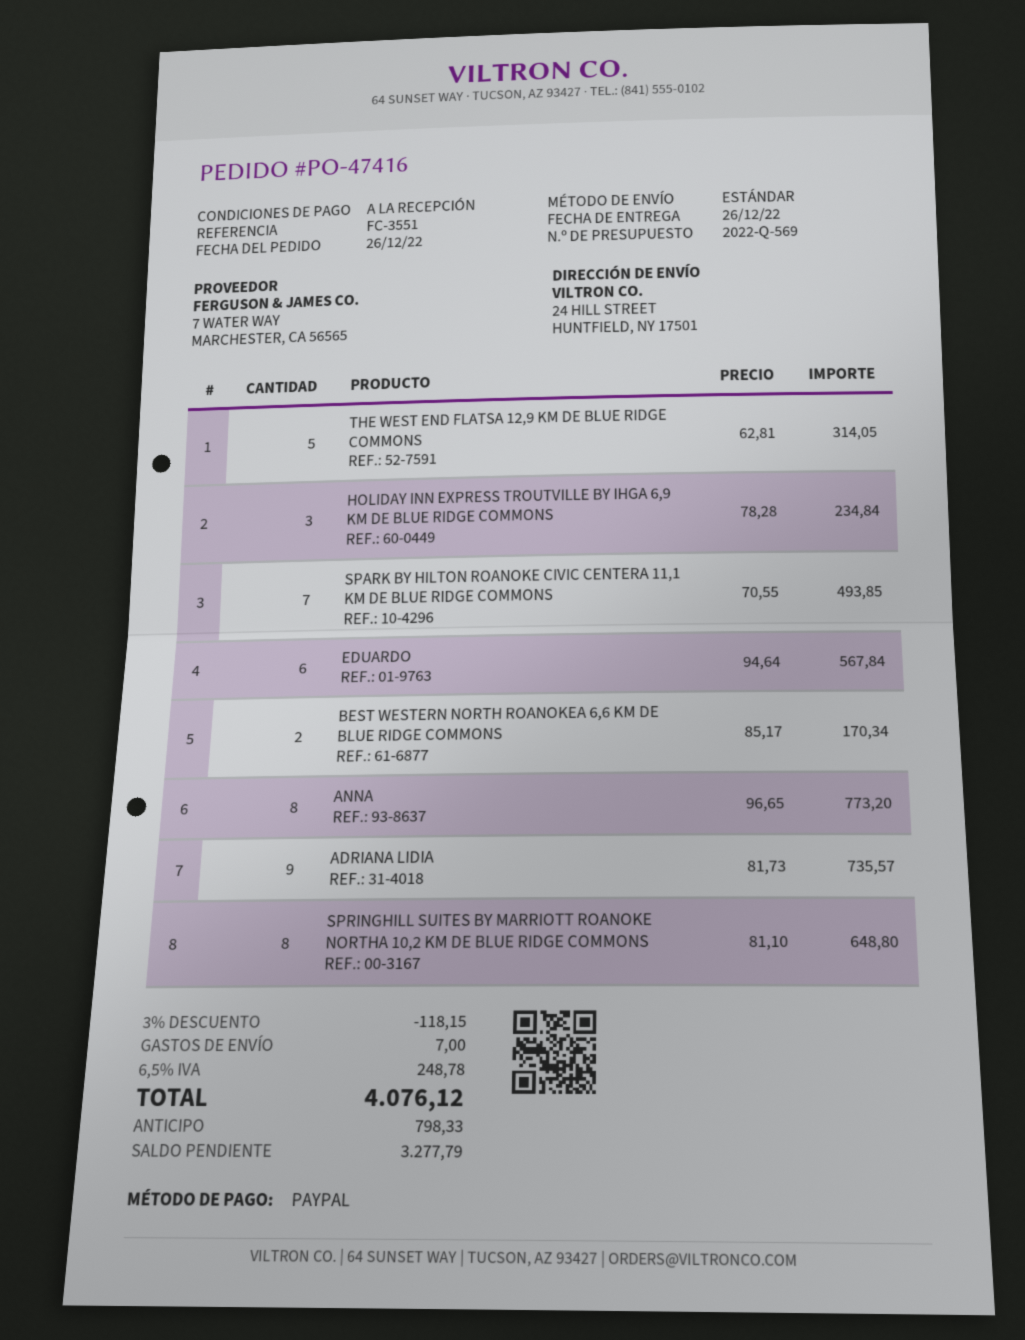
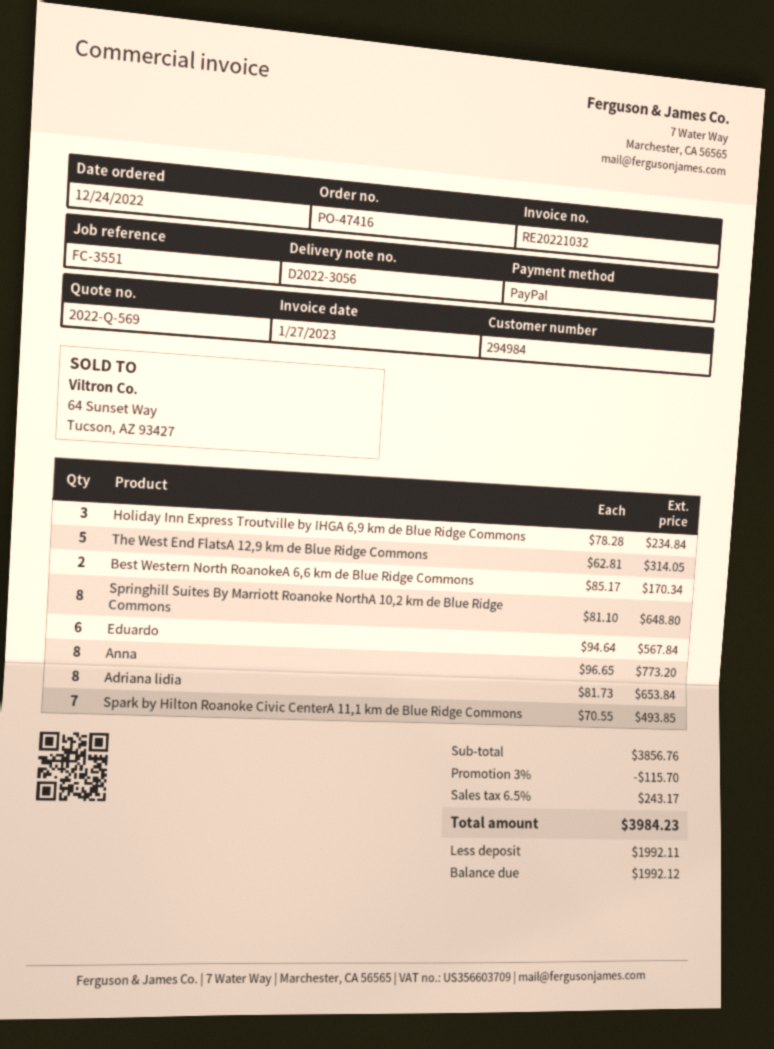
order date: 2022-12-26 -> 2022-12-24
ADRIANA LIDIA: 9 x 81.73 = 735.57 -> 8 x 81.73 = 653.84
discount: 3% = 118.15 -> 3% = 115.70
shipping: 7.00 -> none
tax: 6.5% = 248.78 -> 6.5% = 243.17
total: 4076.12 -> 3984.23
deposit: 798.33 -> 1992.11
balance: 3277.79 -> 1992.12

